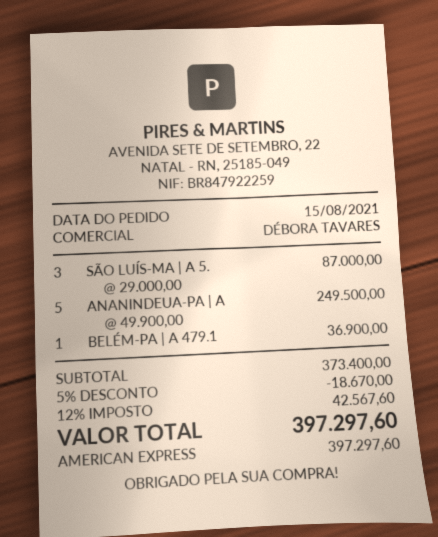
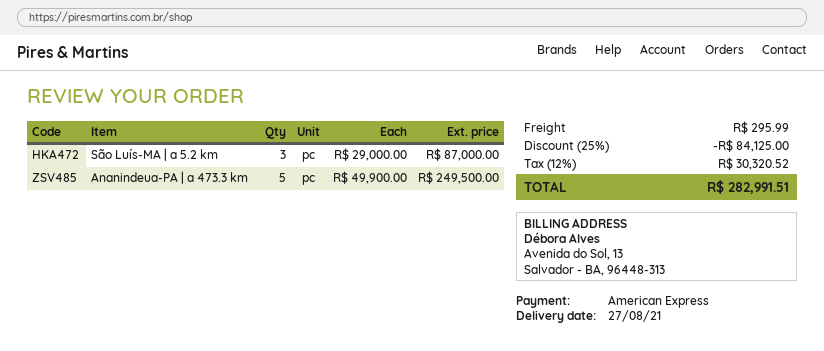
BELÉM-PA | A 479.1: 1 x 36900.00 = 36900.00 -> none
discount: 5% = 18670.00 -> 25% = 84125.00
shipping: none -> 295.99
tax: 12% = 42567.60 -> 12% = 30320.52
total: 397297.60 -> 282991.51

